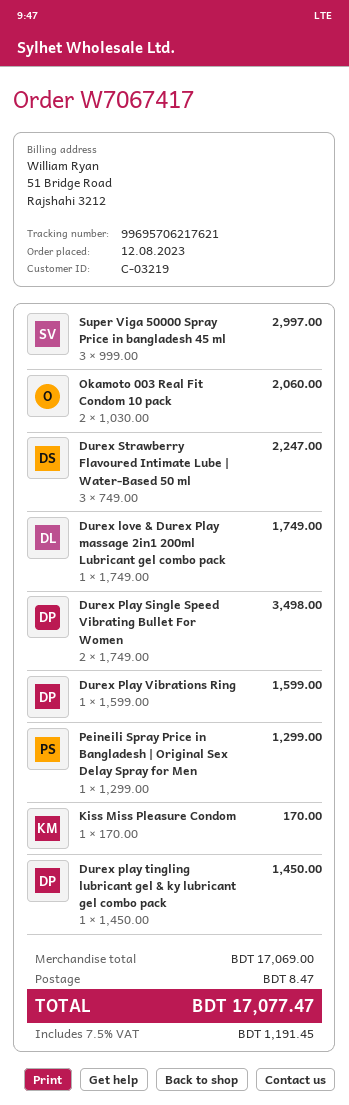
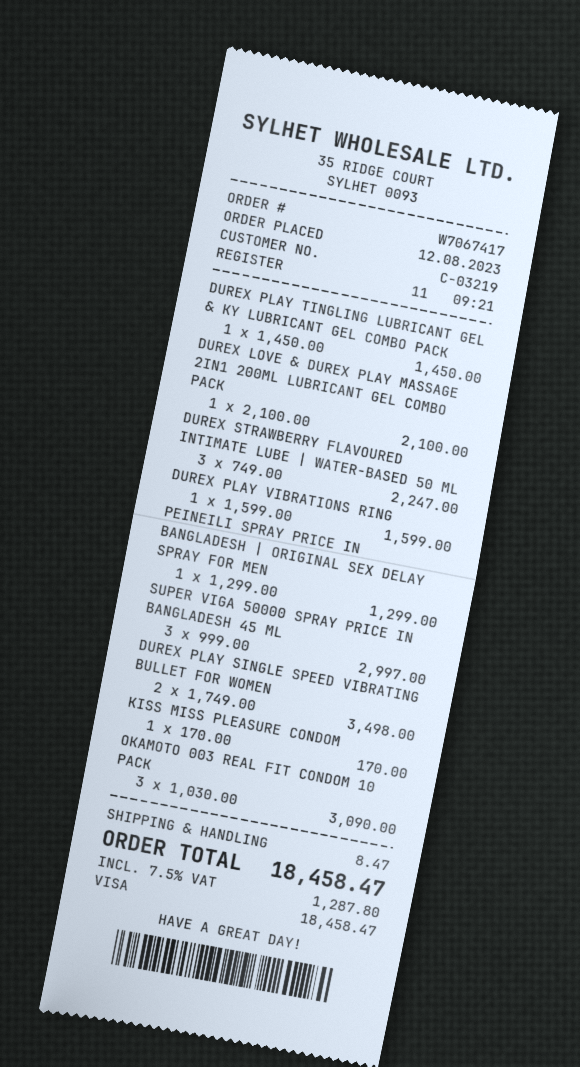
Okamoto 003 Real Fit Condom 10 pack: 2 x 1030.00 = 2060.00 -> 3 x 1030.00 = 3090.00
Durex love & Durex Play massage 2in1 200ml Lubricant gel combo pack: 1 x 1749.00 = 1749.00 -> 1 x 2100.00 = 2100.00
tax: 7.5% = 1191.45 -> 7.5% = 1287.80
total: 17077.47 -> 18458.47

